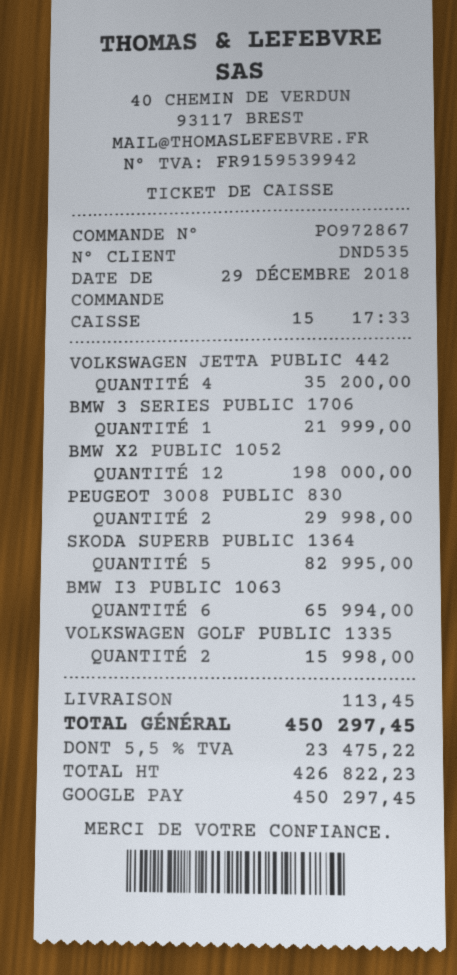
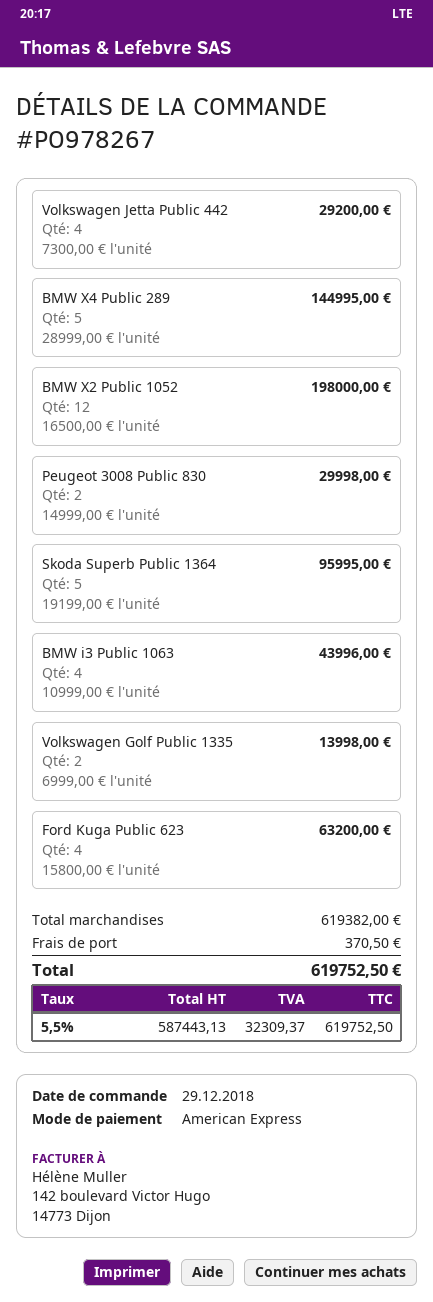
order number: PO972867 -> PO978267
payment method: Google Pay -> American Express
VOLKSWAGEN JETTA PUBLIC 442: 4 for 35200.00 -> 4 for 29200.00
BMW 3 SERIES PUBLIC 1706: 1 for 21999.00 -> none
SKODA SUPERB PUBLIC 1364: 5 for 82995.00 -> 5 for 95995.00
BMW I3 PUBLIC 1063: 6 for 65994.00 -> 4 for 43996.00
VOLKSWAGEN GOLF PUBLIC 1335: 2 for 15998.00 -> 2 for 13998.00
BMW X4 Public 289: none -> 5 for 144995.00
Ford Kuga Public 623: none -> 4 for 63200.00
shipping: 113.45 -> 370.50
net: 426822.23 -> 587443.13
tax: 5.5% = 23475.22 -> 5.5% = 32309.37
total: 450297.45 -> 619752.50

